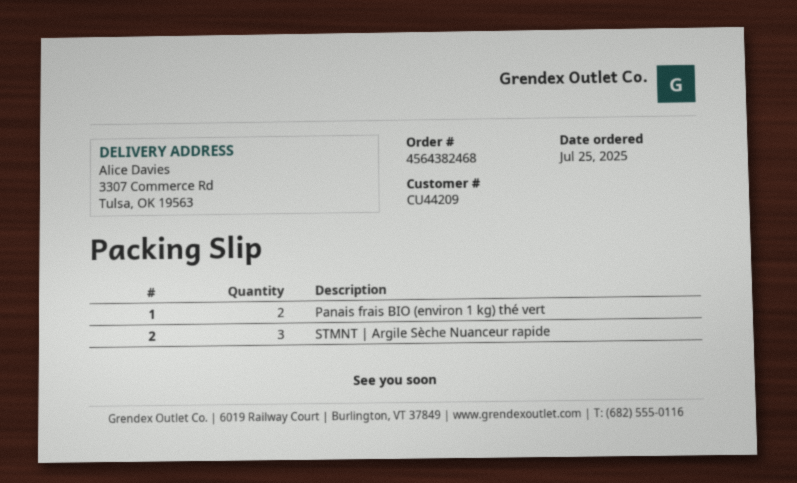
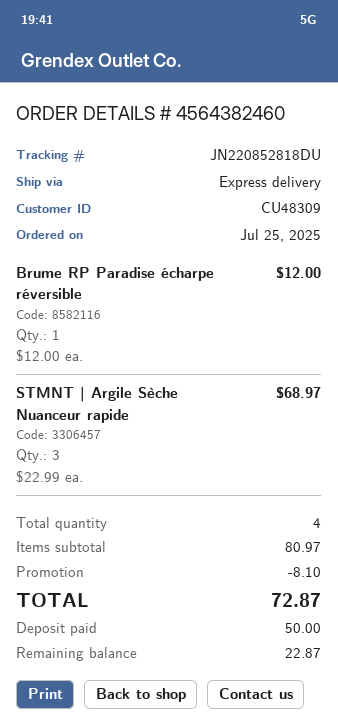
order number: 4564382468 -> 4564382460
customer number: CU44209 -> CU48309
Panais frais BIO (environ 1 kg) thé vert: 2 -> none
Brume RP Paradise écharpe réversible: none -> 1

